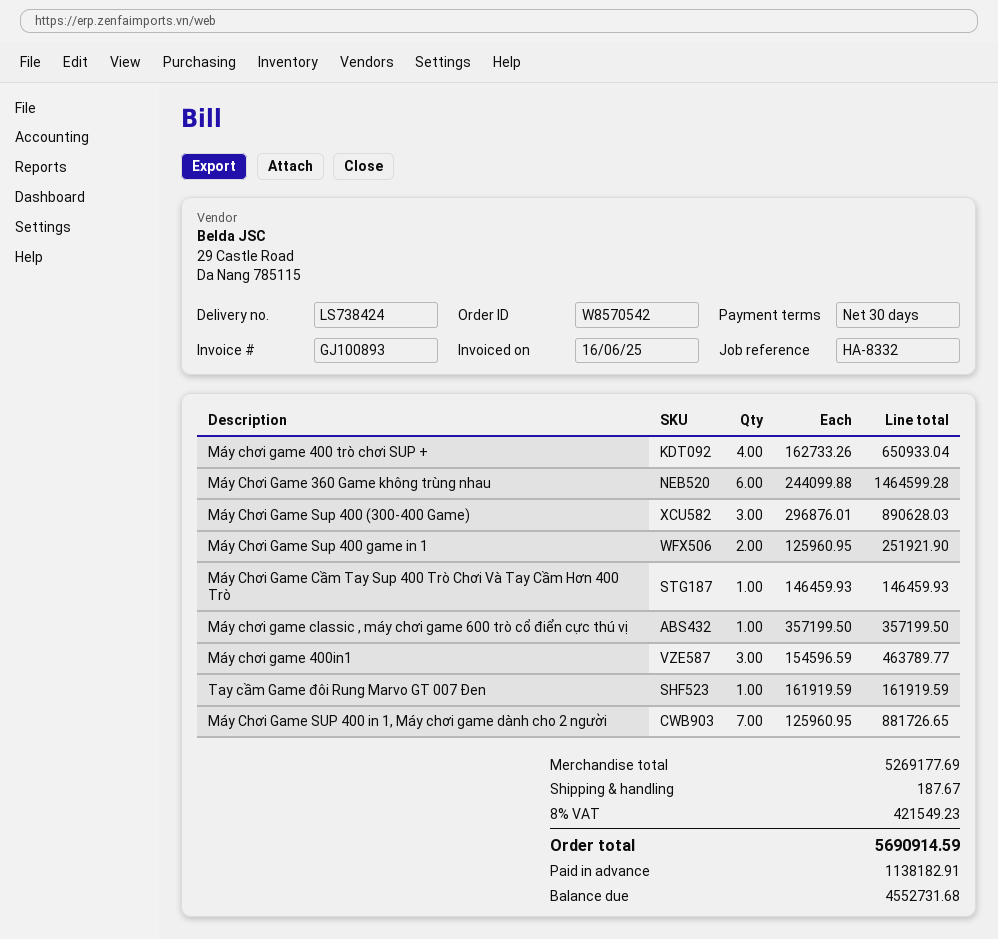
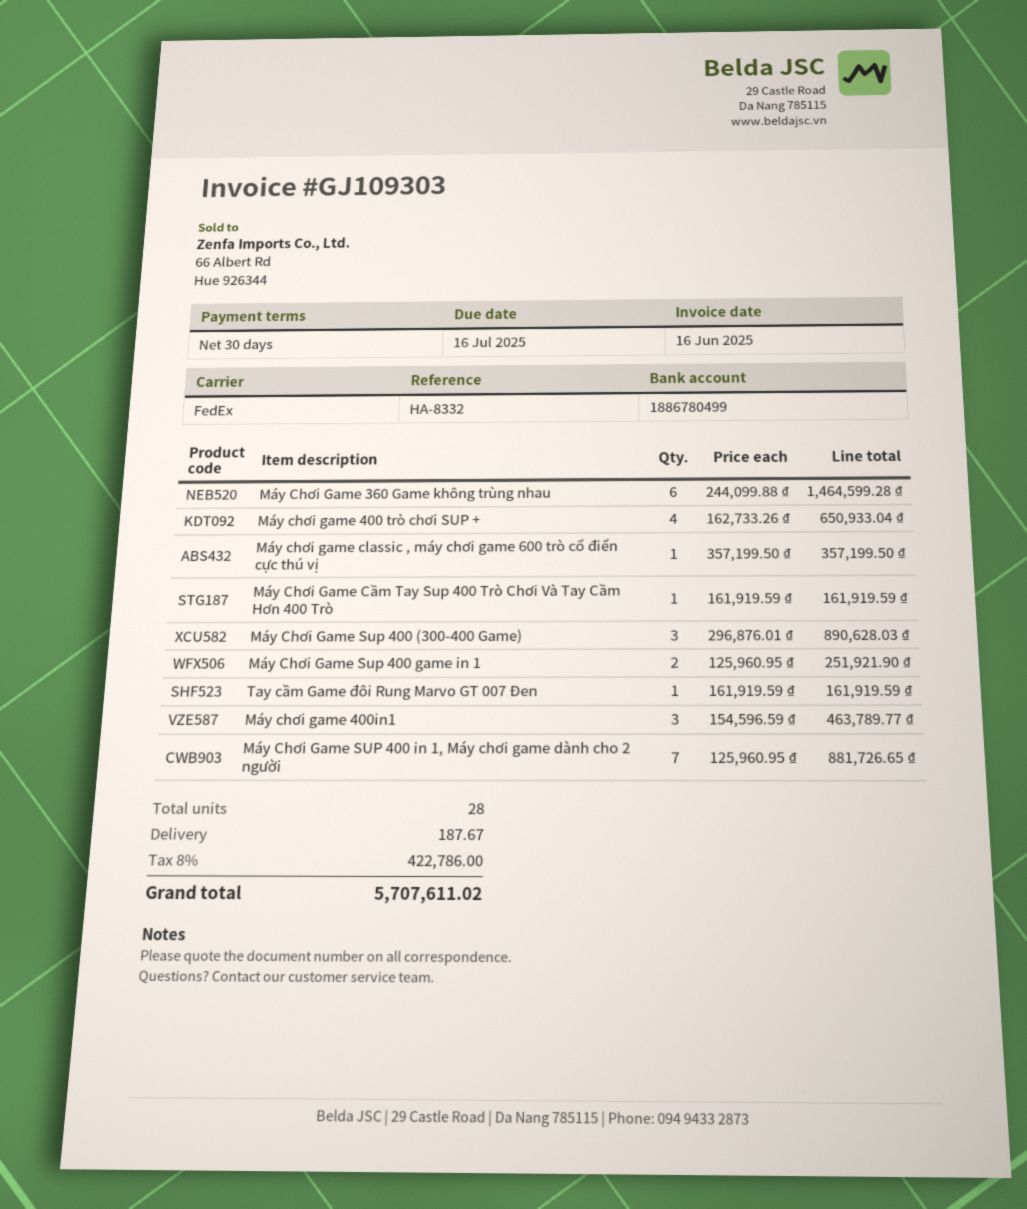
invoice number: GJ100893 -> GJ109303
Máy Chơi Game Cầm Tay Sup 400 Trò Chơi Và Tay Cầm Hơn 400 Trò: 1 x 146459.93 = 146459.93 -> 1 x 161919.59 = 161919.59
tax: 8% = 421549.23 -> 8% = 422786.00
total: 5690914.59 -> 5707611.02

